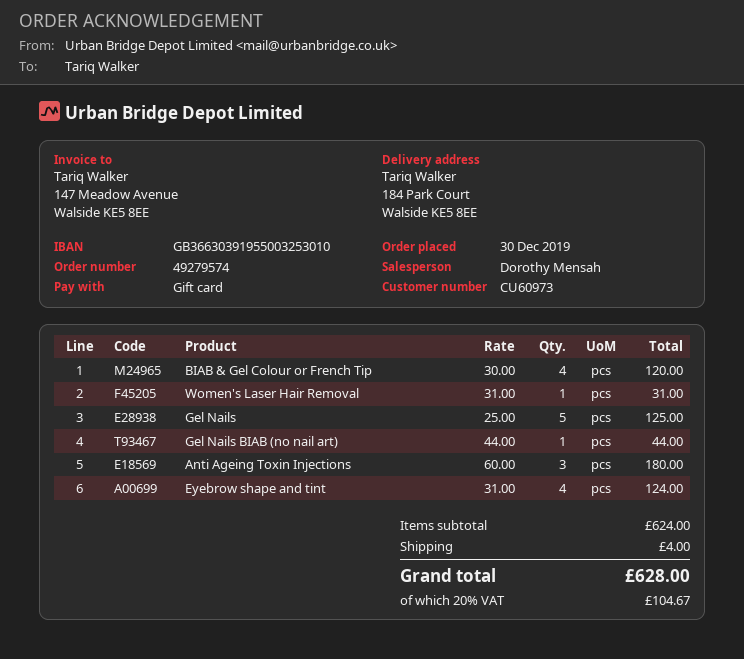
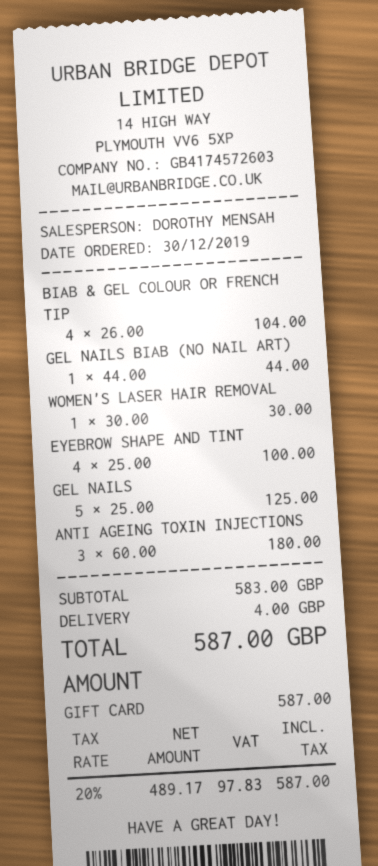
BIAB & Gel Colour or French Tip: 4 x 30.00 = 120.00 -> 4 x 26.00 = 104.00
Women's Laser Hair Removal: 1 x 31.00 = 31.00 -> 1 x 30.00 = 30.00
Eyebrow shape and tint: 4 x 31.00 = 124.00 -> 4 x 25.00 = 100.00
subtotal: 624.00 -> 583.00
tax: 20% = 104.67 -> 20% = 97.83
total: 628.00 -> 587.00

